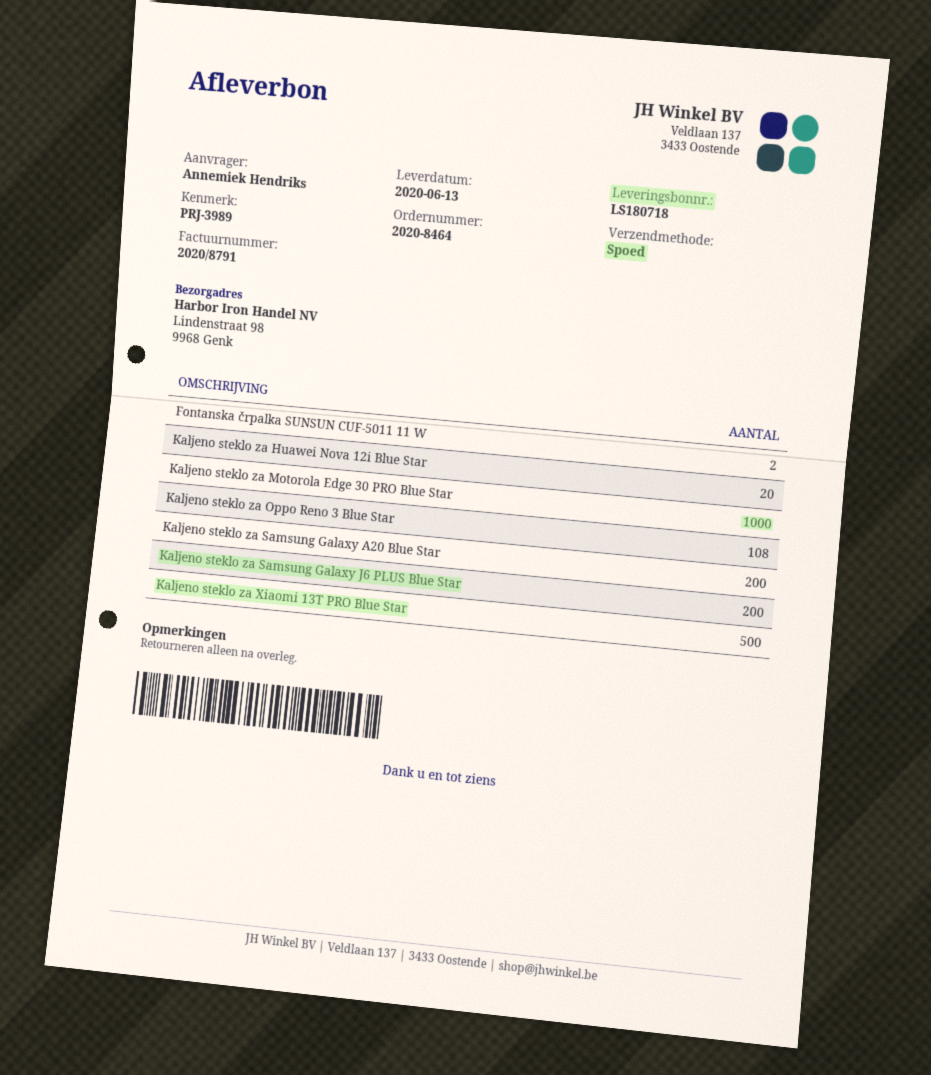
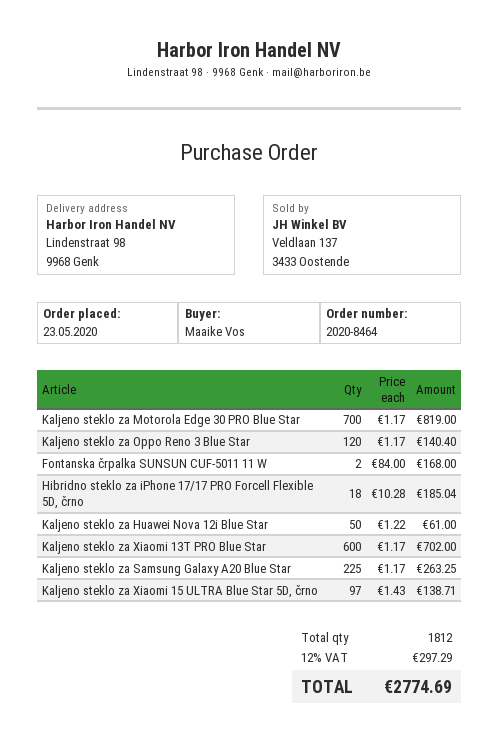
ordered by: Annemiek Hendriks -> Maaike Vos
Kaljeno steklo za Huawei Nova 12i Blue Star: 20 -> 50
Kaljeno steklo za Motorola Edge 30 PRO Blue Star: 1000 -> 700
Kaljeno steklo za Oppo Reno 3 Blue Star: 108 -> 120
Kaljeno steklo za Samsung Galaxy A20 Blue Star: 200 -> 225
Kaljeno steklo za Samsung Galaxy J6 PLUS Blue Star: 200 -> none
Kaljeno steklo za Xiaomi 13T PRO Blue Star: 500 -> 600
Hibridno steklo za iPhone 17/17 PRO Forcell Flexible 5D, črno: none -> 18
Kaljeno steklo za Xiaomi 15 ULTRA Blue Star 5D, črno: none -> 97

